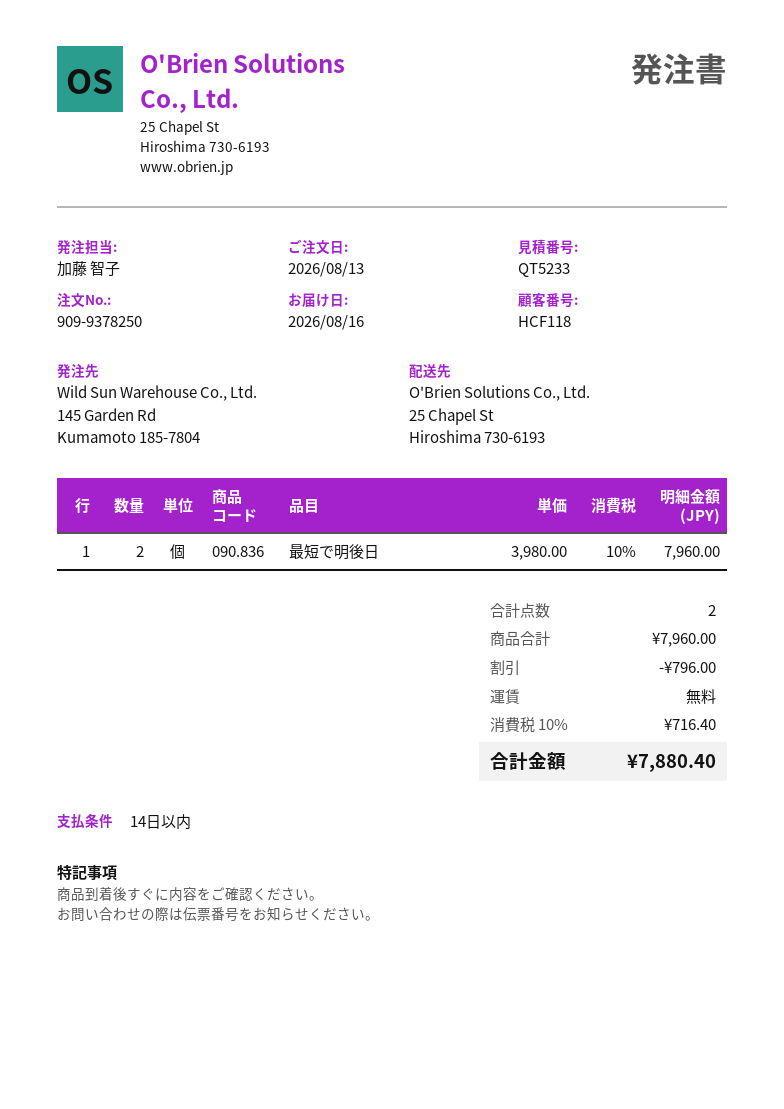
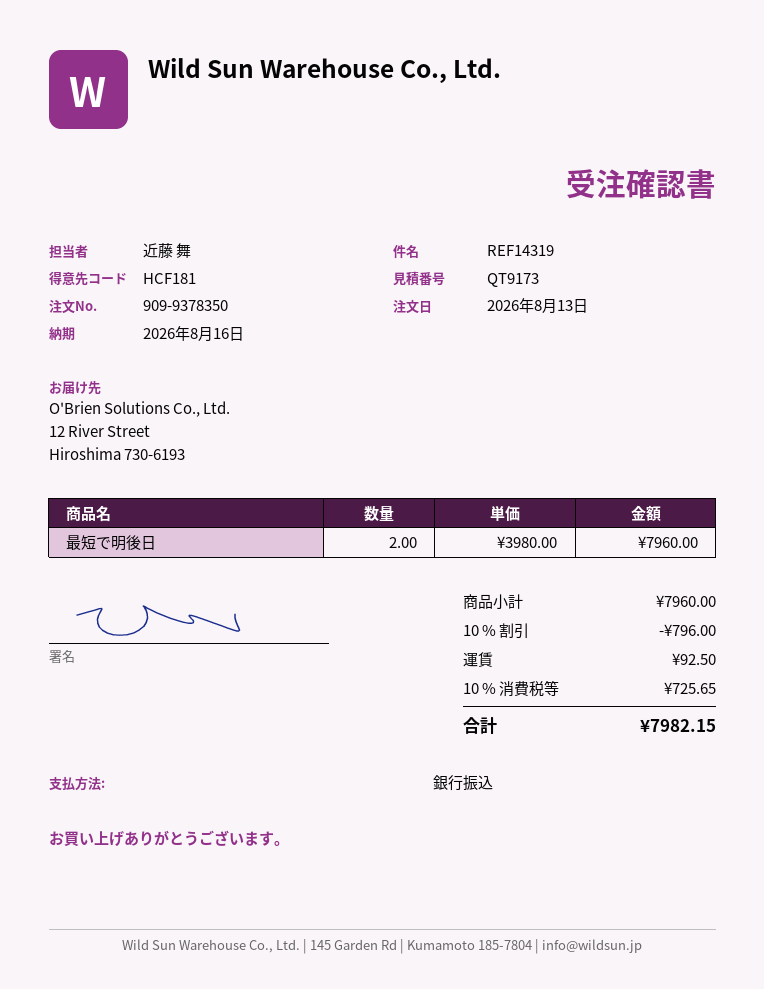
quote number: QT5233 -> QT9173
order number: 909-9378250 -> 909-9378350
customer number: HCF118 -> HCF181
ship to: 25 Chapel St, Hiroshima 730-6193 -> 12 River Street, Hiroshima 730-6193
shipping: 0.00 -> 92.50
tax: 10% = 716.40 -> 10% = 725.65
total: 7880.40 -> 7982.15

